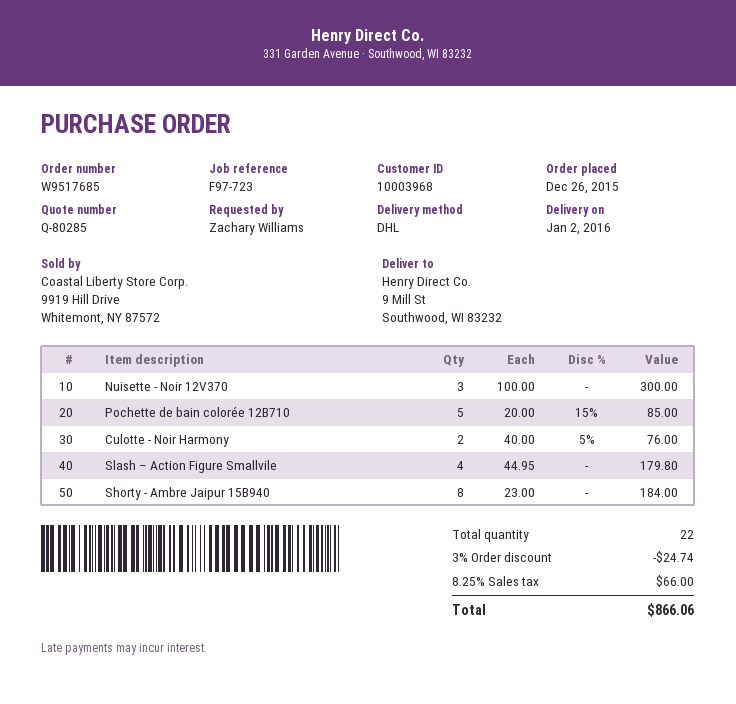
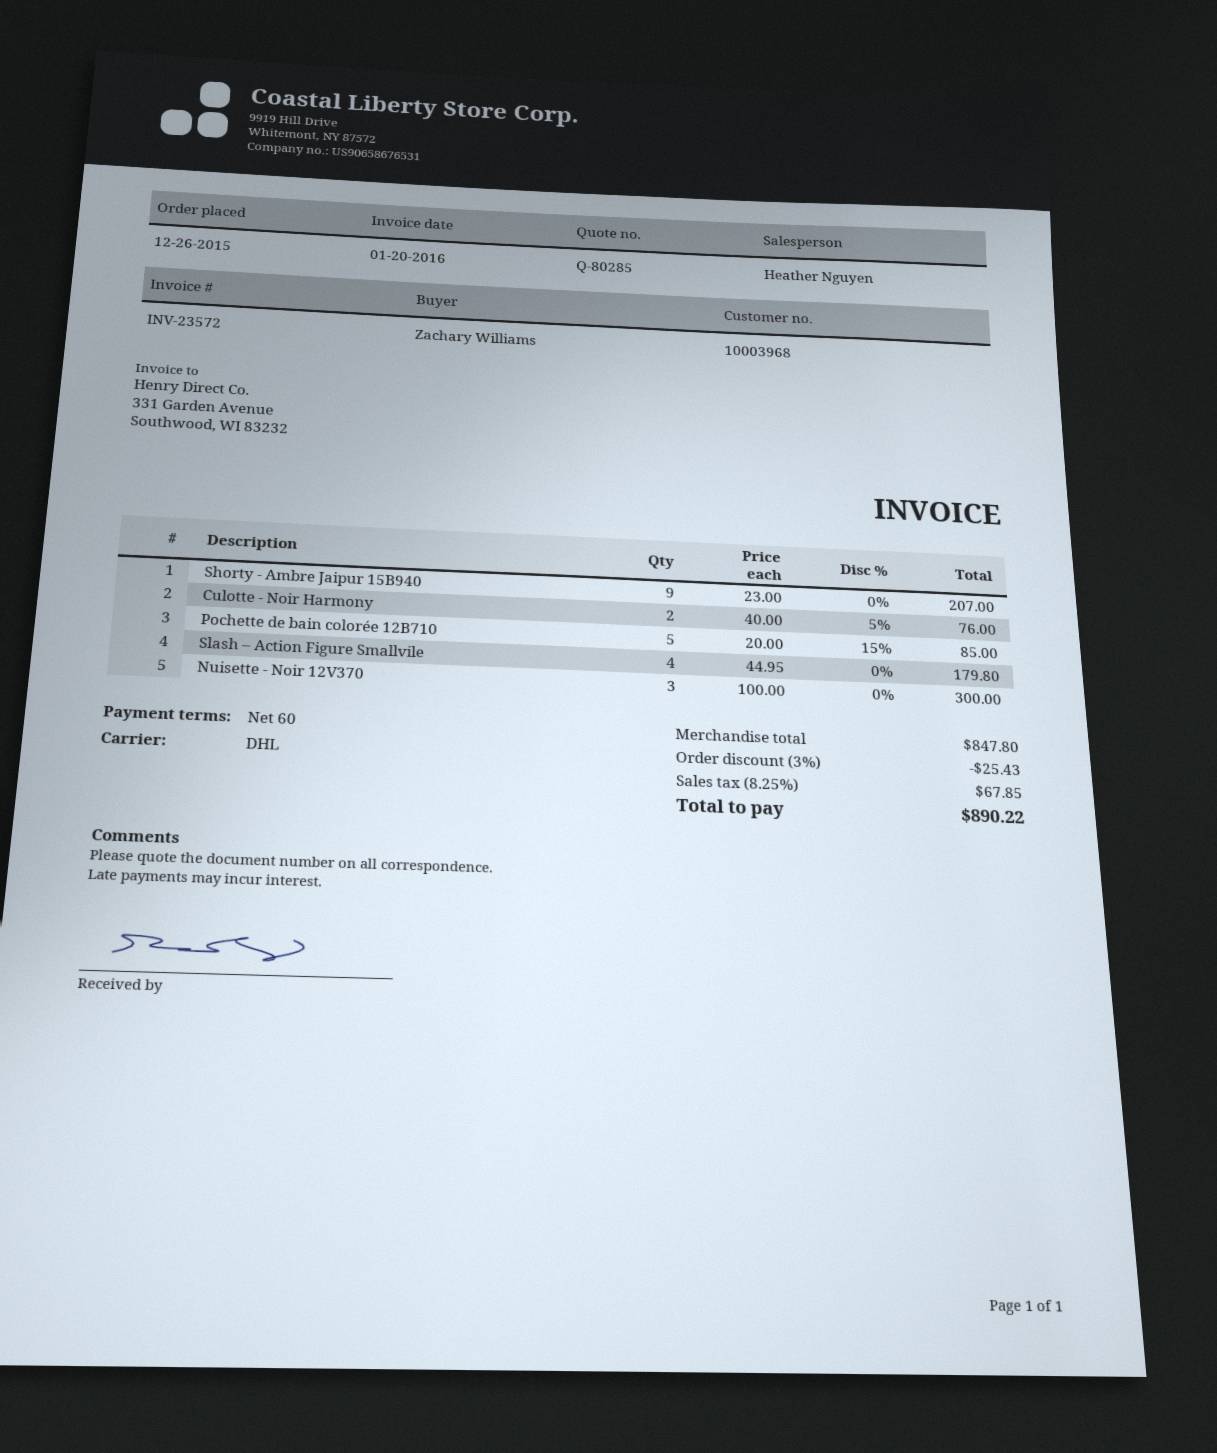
Shorty - Ambre Jaipur 15B940: 8 x 23.00 = 184.00 -> 9 x 23.00 = 207.00
discount: 3% = 24.74 -> 3% = 25.43
tax: 8.25% = 66.00 -> 8.25% = 67.85
total: 866.06 -> 890.22

